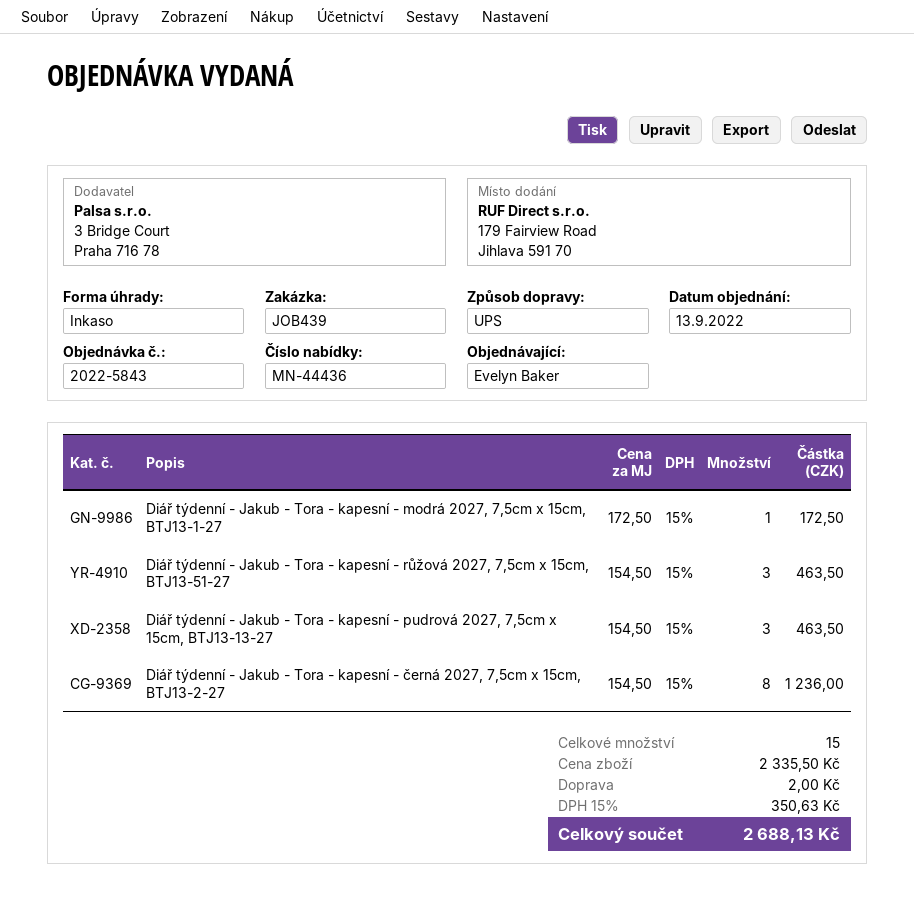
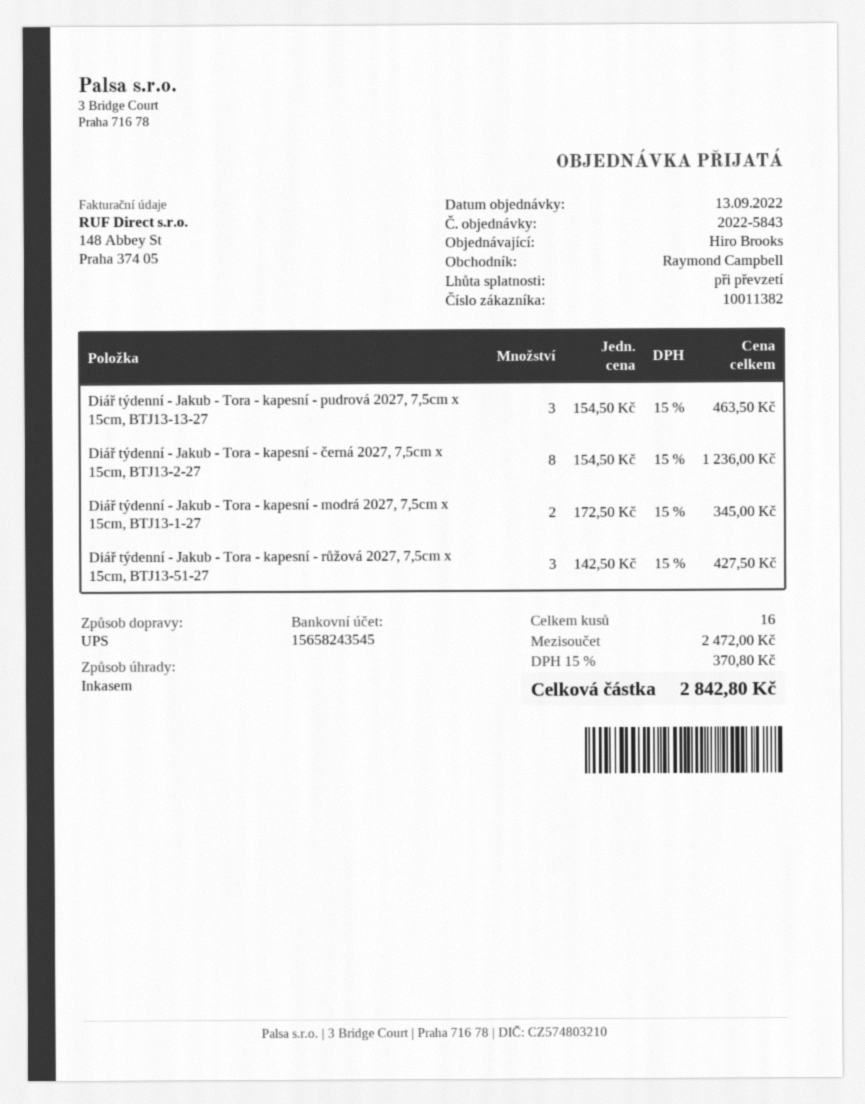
ordered by: Evelyn Baker -> Hiro Brooks
Diář týdenní - Jakub - Tora - kapesní - modrá 2027, 7,5cm x 15cm, BTJ13-1-27: 1 x 172.50 = 172.50 -> 2 x 172.50 = 345.00
Diář týdenní - Jakub - Tora - kapesní - růžová 2027, 7,5cm x 15cm, BTJ13-51-27: 3 x 154.50 = 463.50 -> 3 x 142.50 = 427.50
total quantity: 15 -> 16
subtotal: 2335.50 -> 2472.00
shipping: 2.00 -> none
tax: 15% = 350.63 -> 15% = 370.80
total: 2688.13 -> 2842.80

